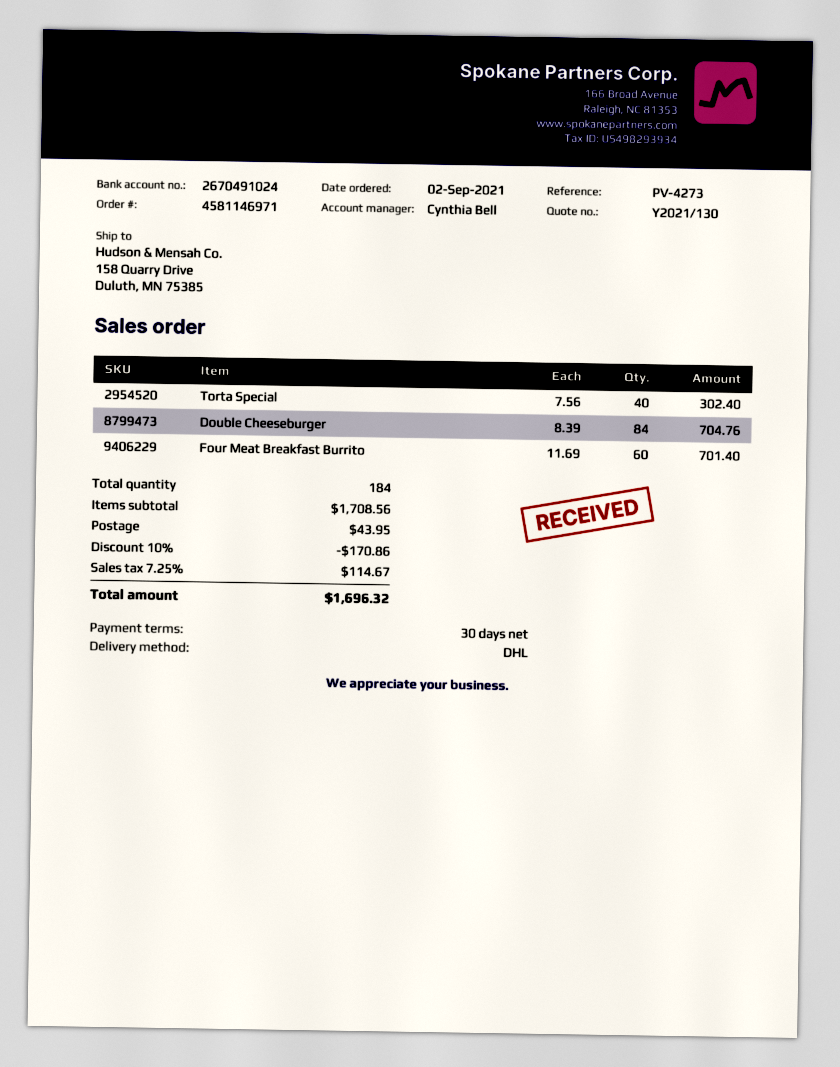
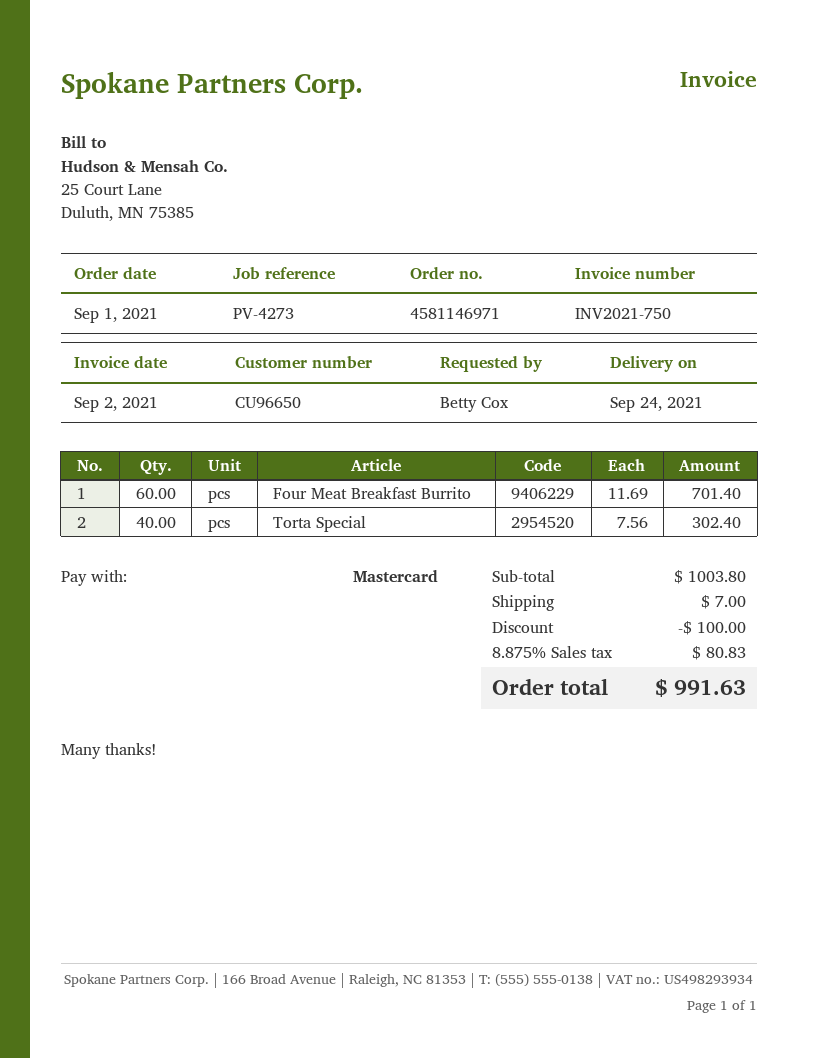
order date: 2021-09-02 -> 2021-09-01
Double Cheeseburger: 84 x 8.39 = 704.76 -> none
subtotal: 1708.56 -> 1003.80
discount: 170.86 -> 100.00
shipping: 43.95 -> 7.00
tax: 7.25% = 114.67 -> 8.875% = 80.83
total: 1696.32 -> 991.63

